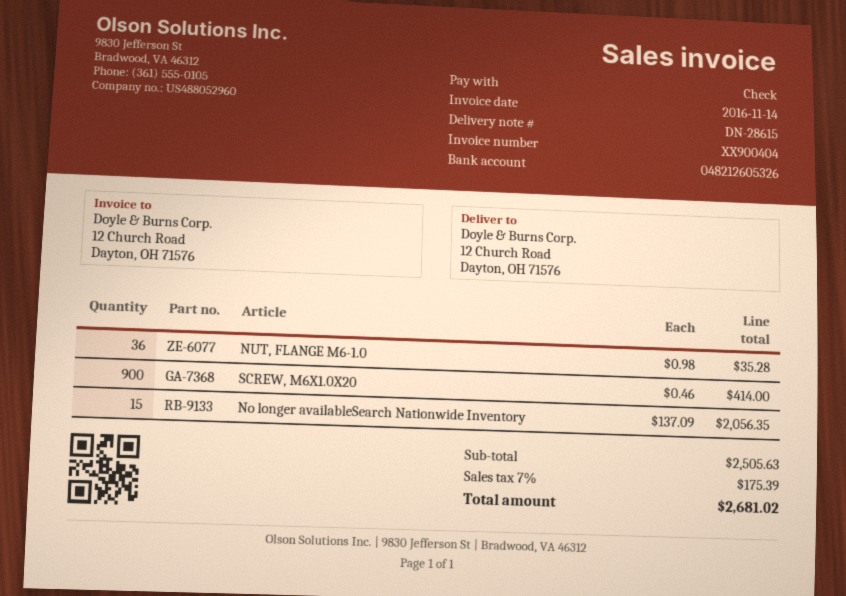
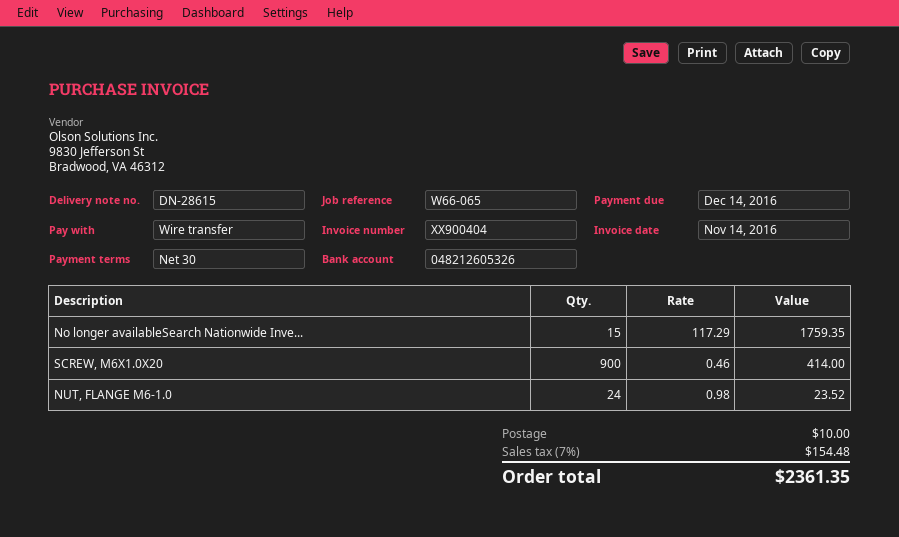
payment method: cheque -> bank transfer
NUT, FLANGE M6-1.0: 36 x 0.98 = 35.28 -> 24 x 0.98 = 23.52
No longer availableSearch Nationwide Inventory: 15 x 137.09 = 2056.35 -> 15 x 117.29 = 1759.35
shipping: none -> 10.00
tax: 7% = 175.39 -> 7% = 154.48
total: 2681.02 -> 2361.35

